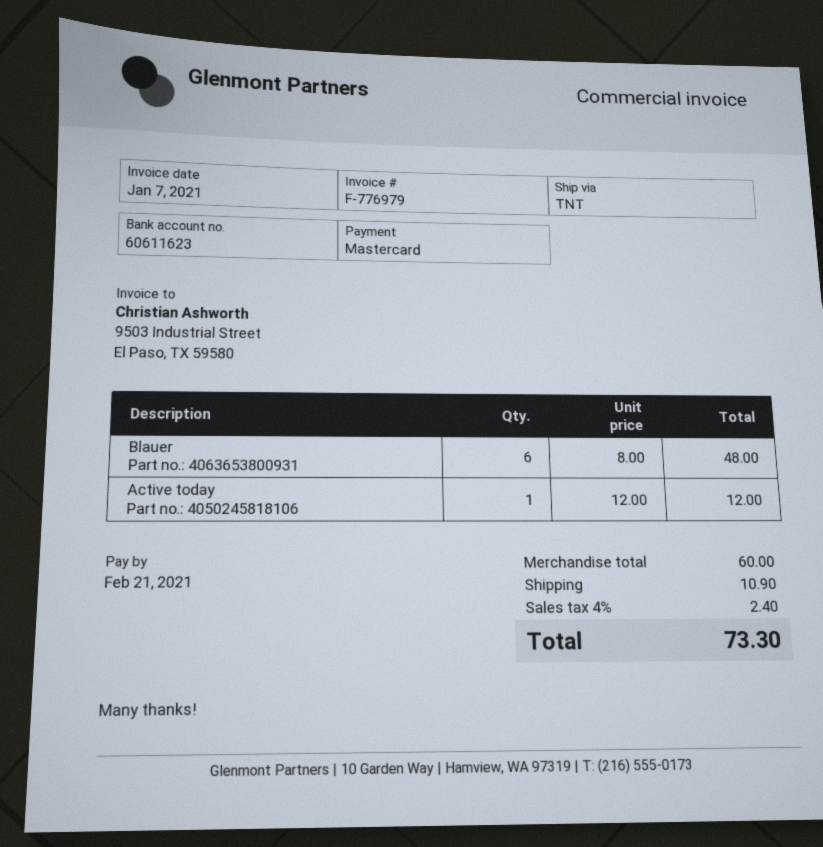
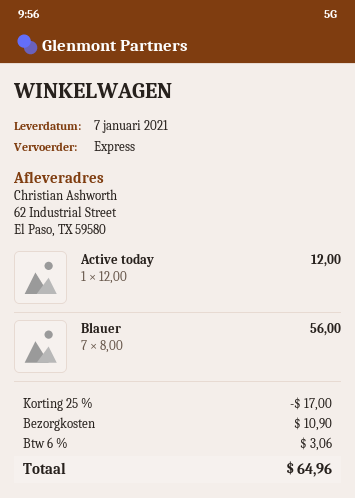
shipping method: TNT -> express
Blauer: 6 x 8.00 = 48.00 -> 7 x 8.00 = 56.00
discount: none -> 25% = 17.00
tax: 4% = 2.40 -> 6% = 3.06
total: 73.30 -> 64.96

